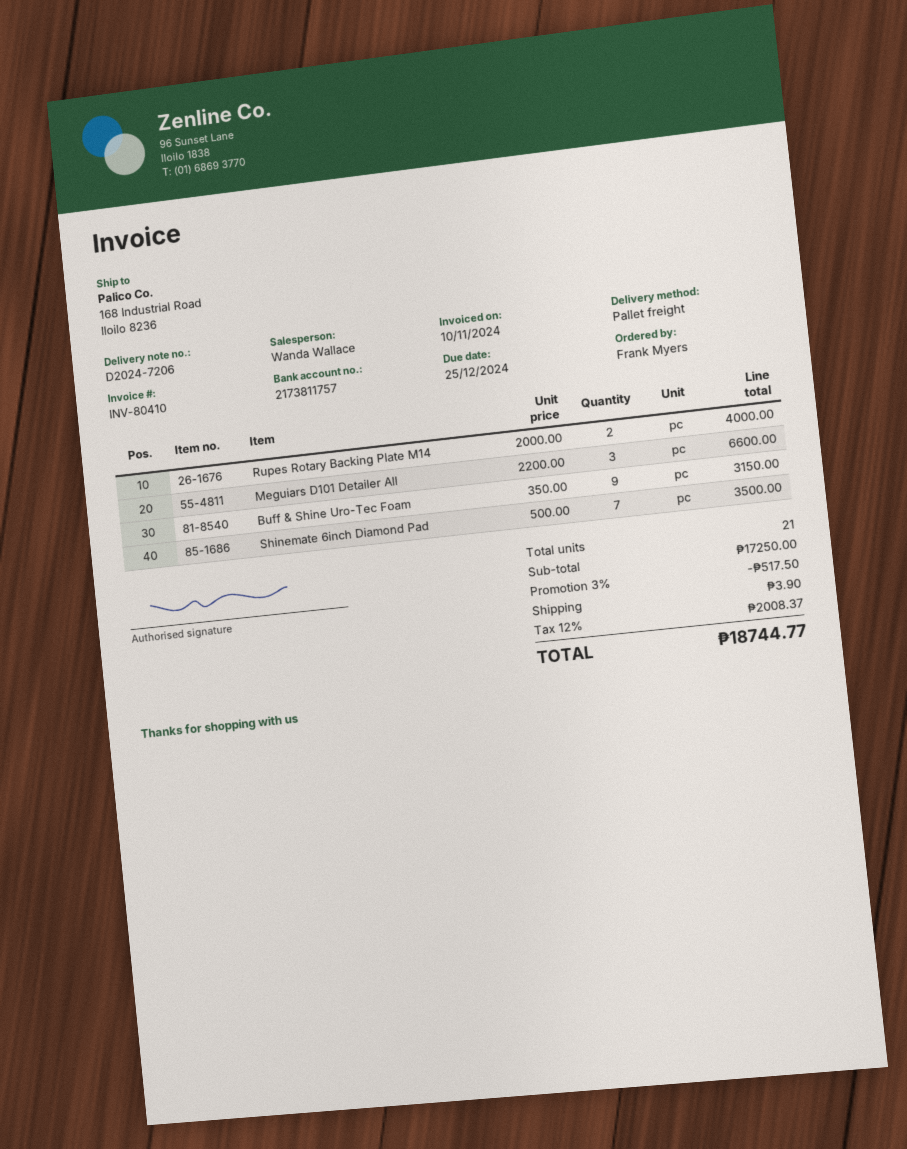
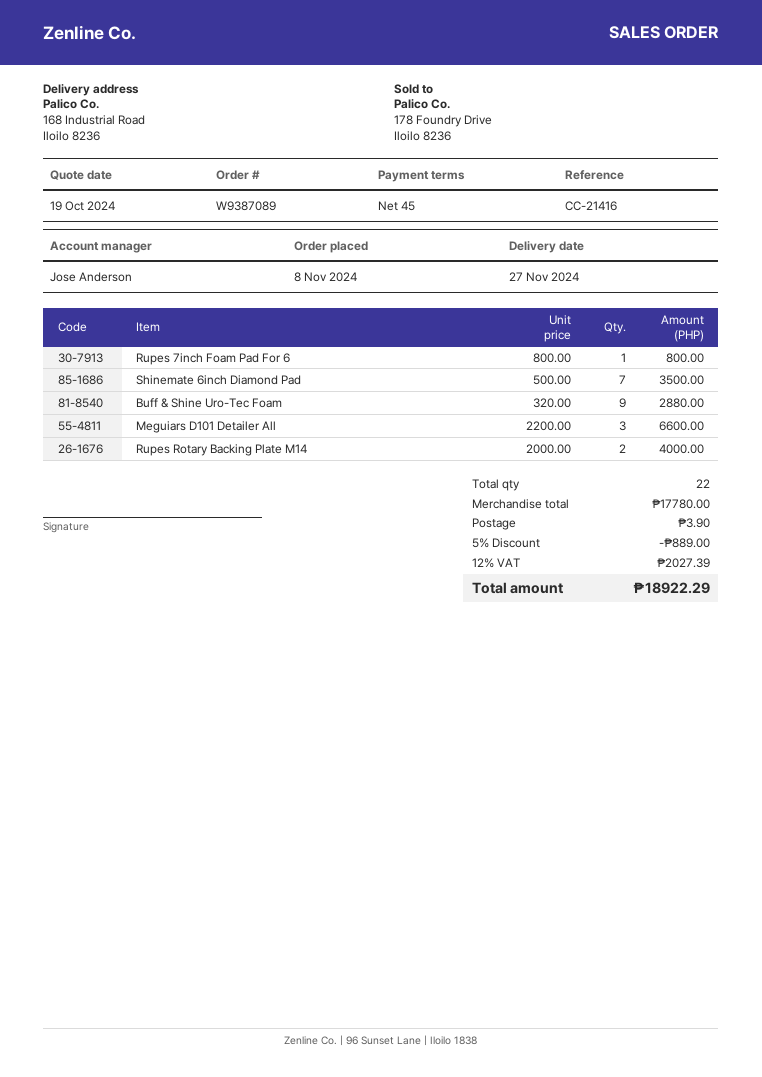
sales rep: Wanda Wallace -> Jose Anderson
Buff & Shine Uro-Tec Foam: 9 x 350.00 = 3150.00 -> 9 x 320.00 = 2880.00
Rupes 7inch Foam Pad For 6: none -> 1 x 800.00 = 800.00
total quantity: 21 -> 22
subtotal: 17250.00 -> 17780.00
discount: 3% = 517.50 -> 5% = 889.00
tax: 12% = 2008.37 -> 12% = 2027.39
total: 18744.77 -> 18922.29

